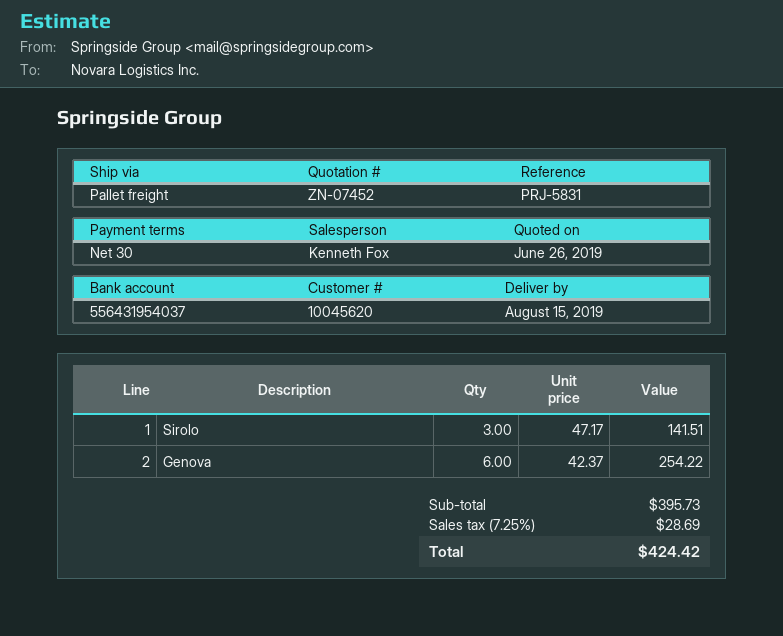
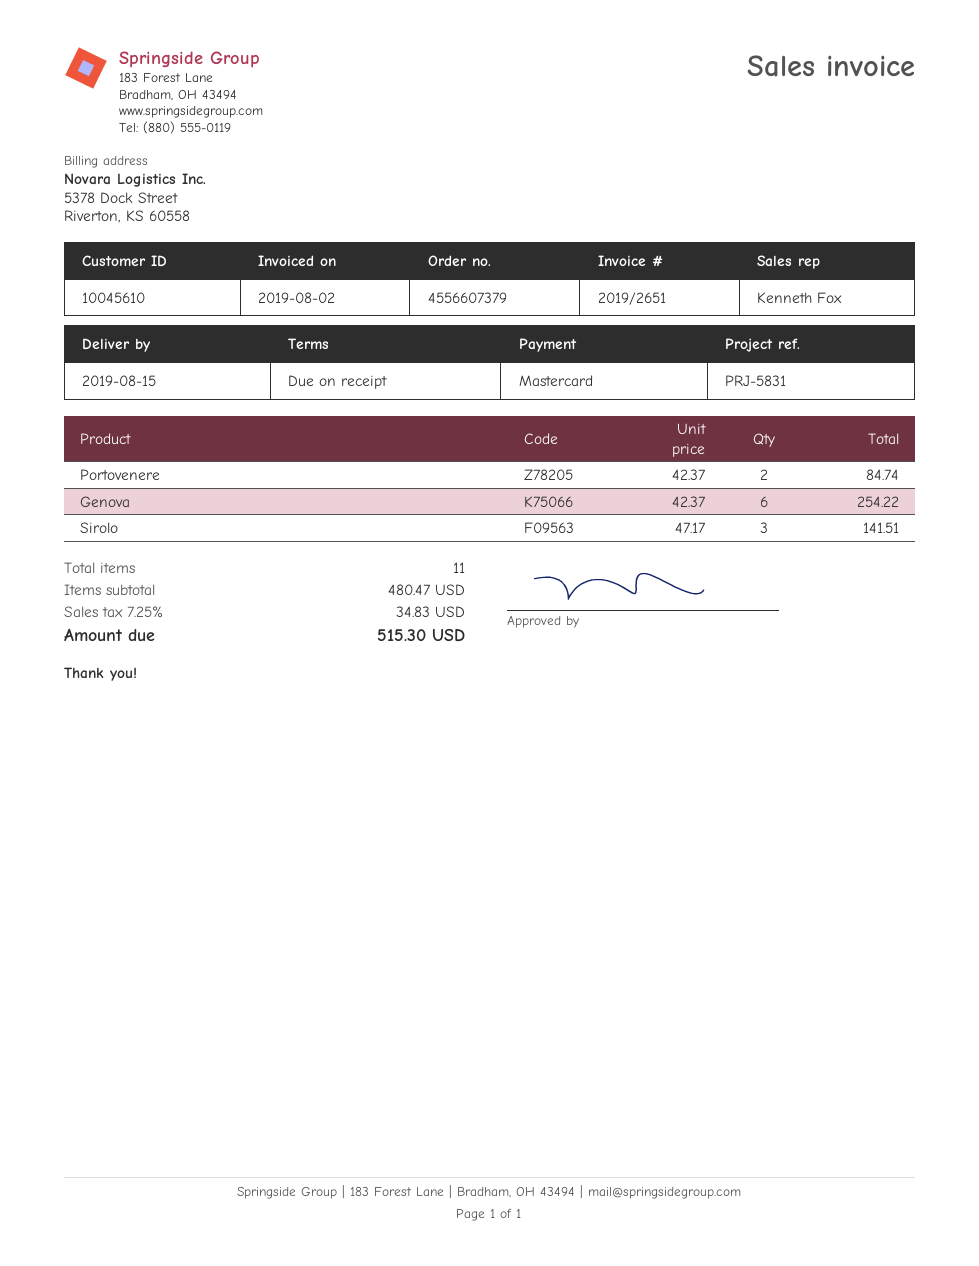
payment terms: 30 days -> on receipt
customer number: 10045620 -> 10045610
Portovenere: none -> 2 x 42.37 = 84.74
subtotal: 395.73 -> 480.47
tax: 7.25% = 28.69 -> 7.25% = 34.83
total: 424.42 -> 515.30

